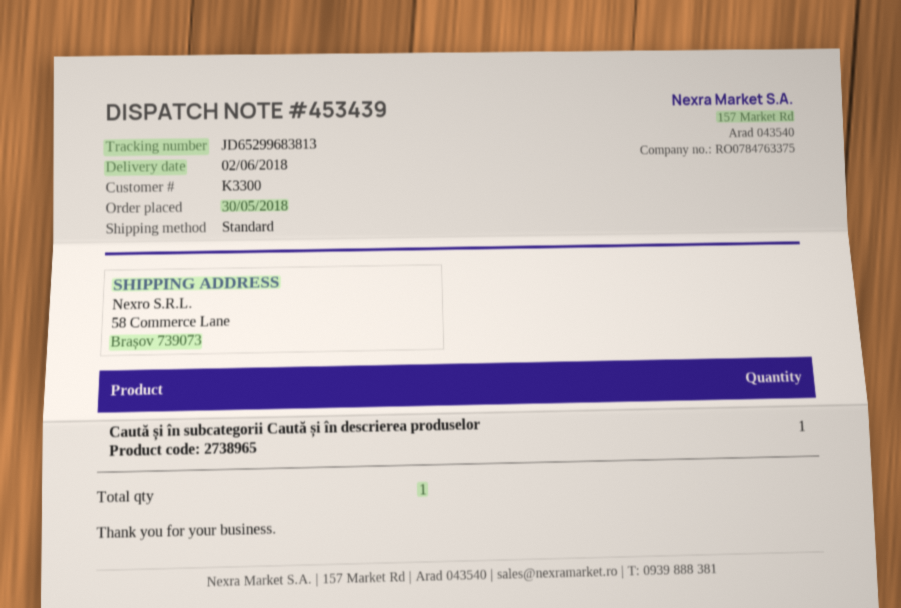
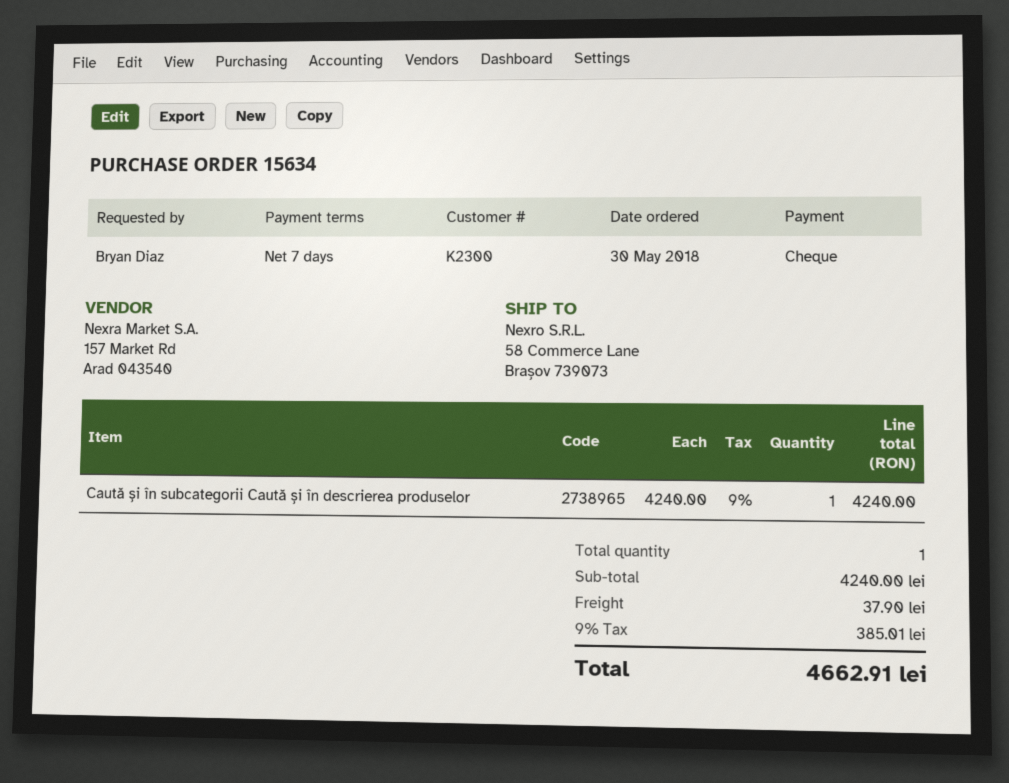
customer number: K3300 -> K2300

